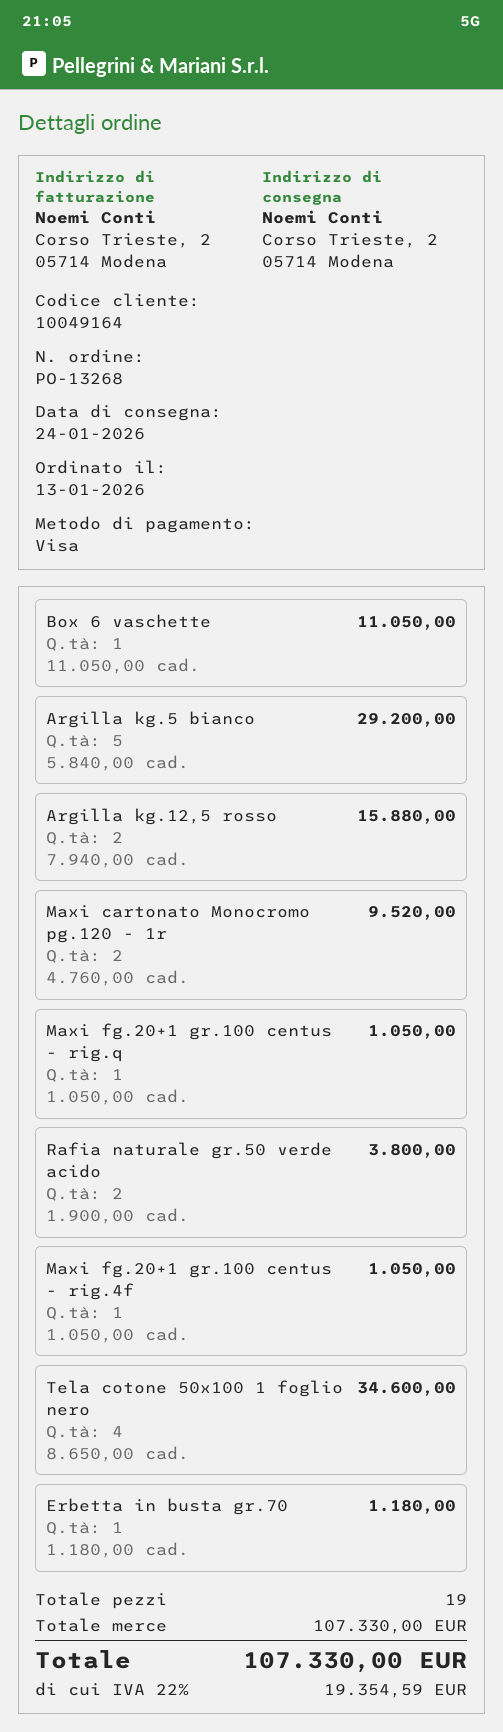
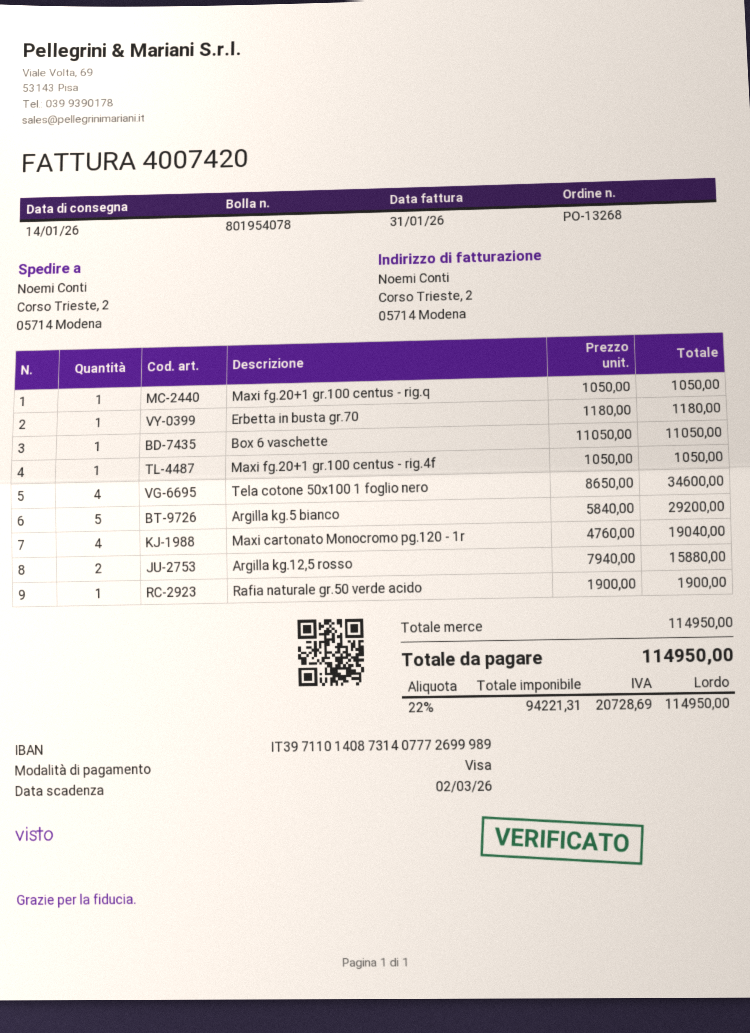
delivery date: 2026-01-24 -> 2026-01-14
Maxi cartonato Monocromo pg.120 - 1r: 2 x 4760.00 = 9520.00 -> 4 x 4760.00 = 19040.00
Rafia naturale gr.50 verde acido: 2 x 1900.00 = 3800.00 -> 1 x 1900.00 = 1900.00
subtotal: 107330.00 -> 114950.00
tax: 22% = 19354.59 -> 22% = 20728.69
total: 107330.00 -> 114950.00

